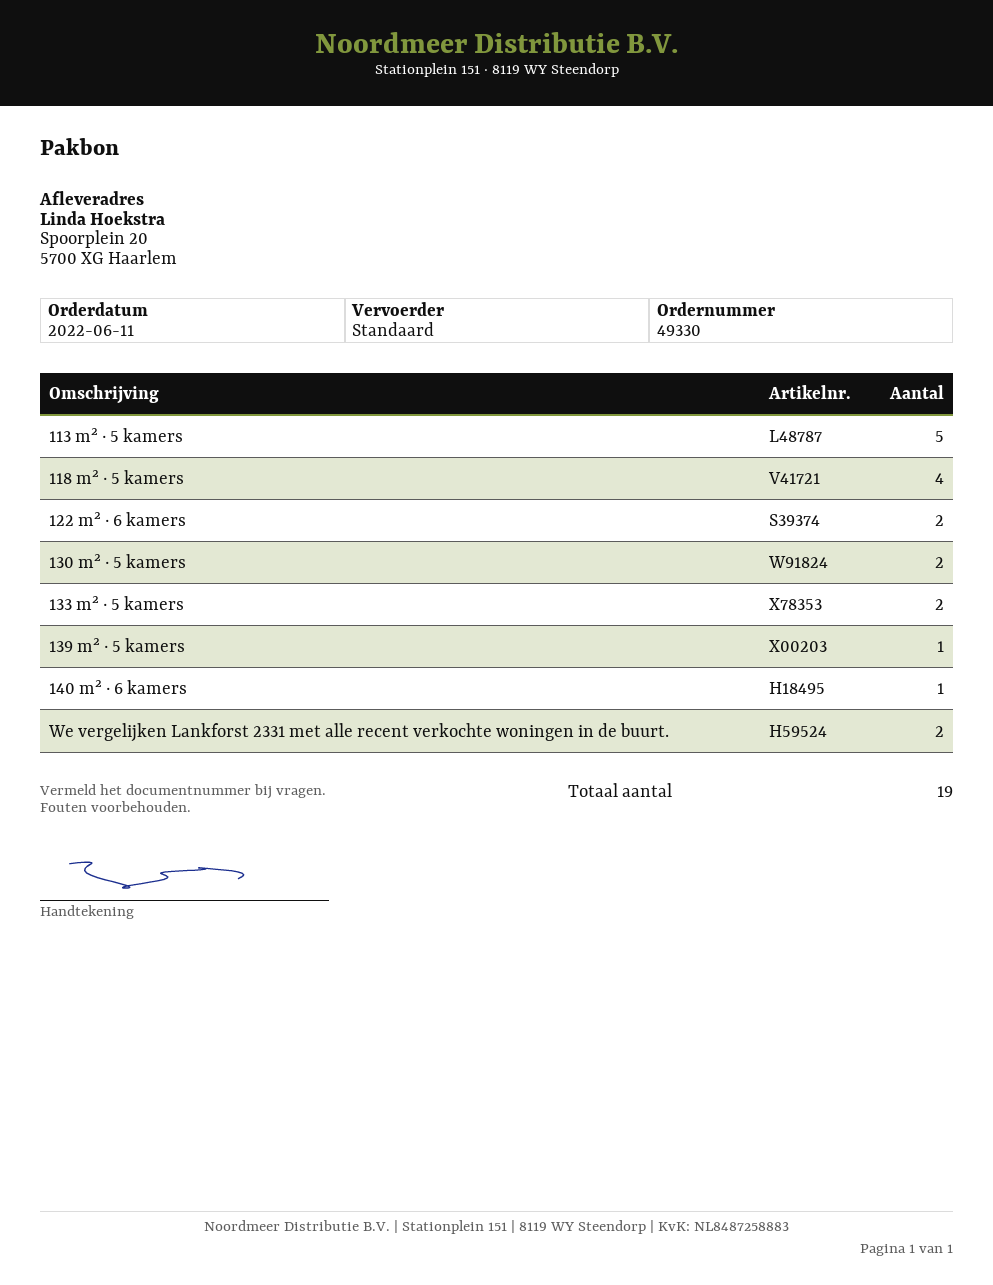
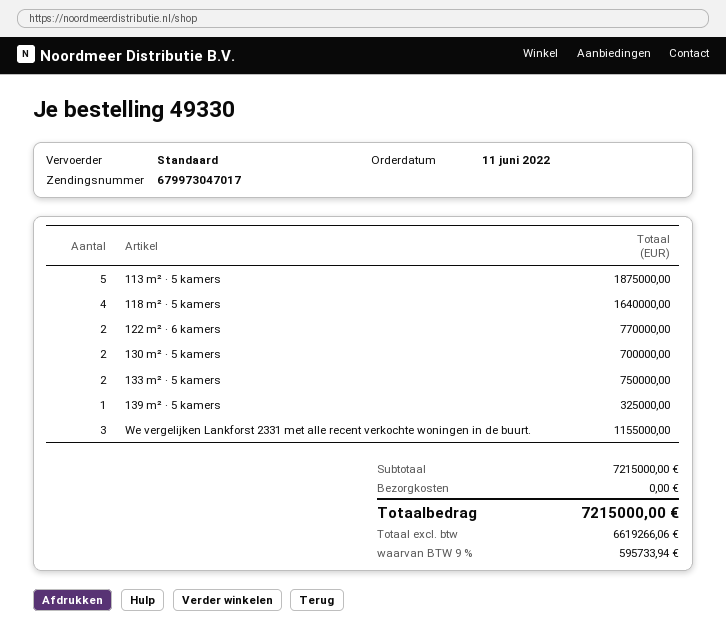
140 m² · 6 kamers: 1 -> none
We vergelijken Lankforst 2331 met alle recent verkochte woningen in de buurt.: 2 -> 3

